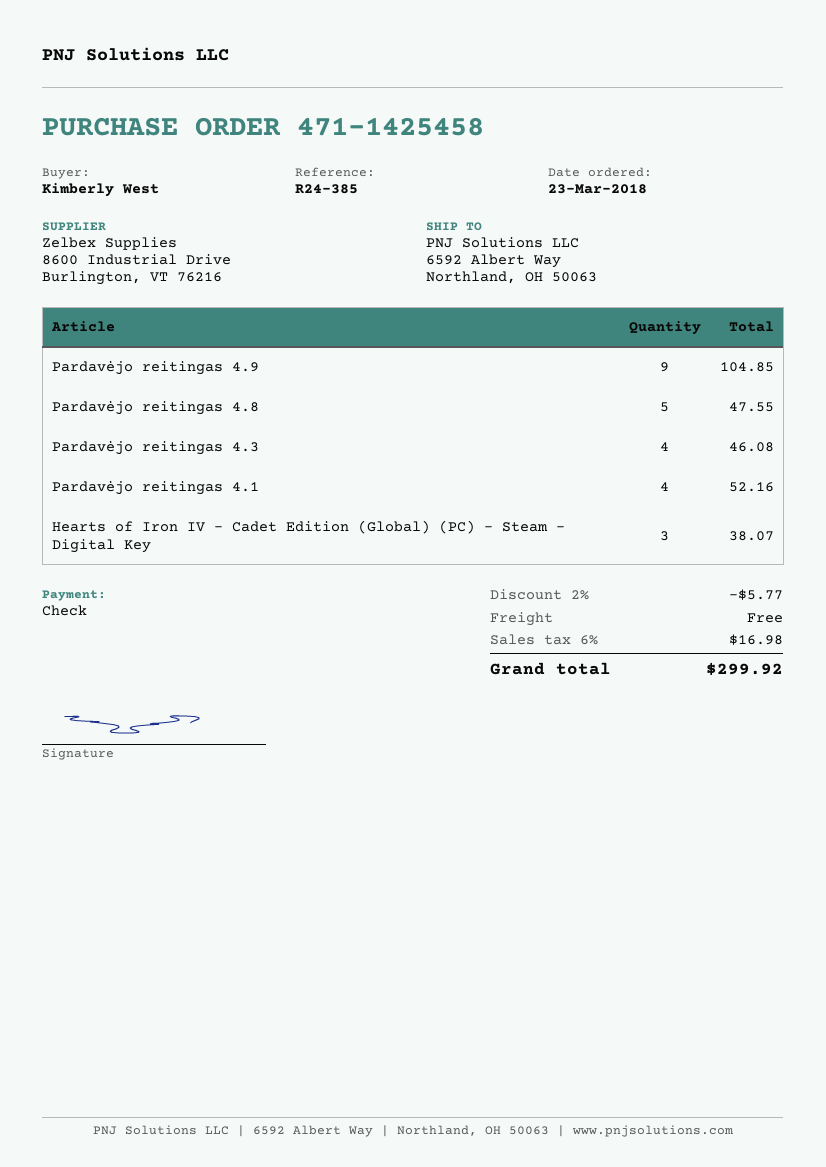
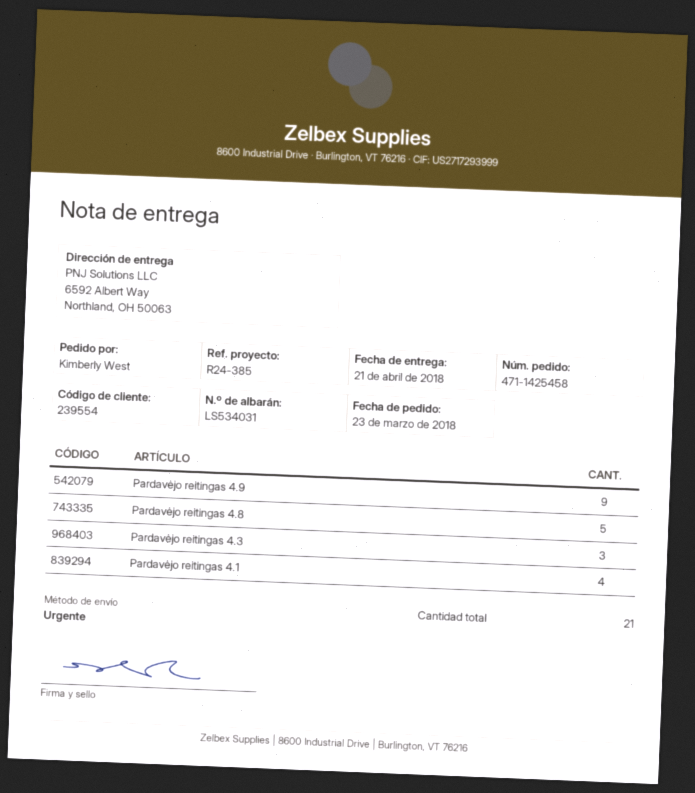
Pardavėjo reitingas 4.3: 4 -> 3
Hearts of Iron IV - Cadet Edition (Global) (PC) - Steam - Digital Key: 3 -> none

